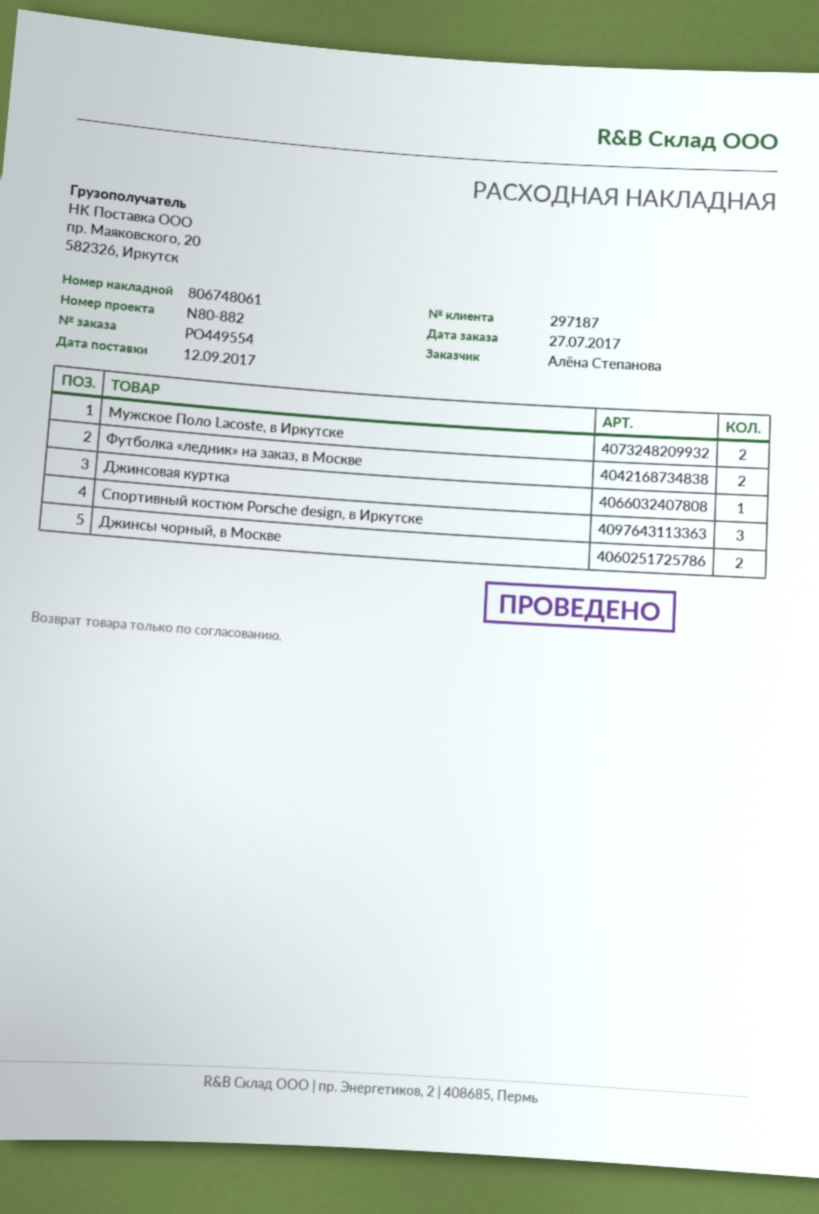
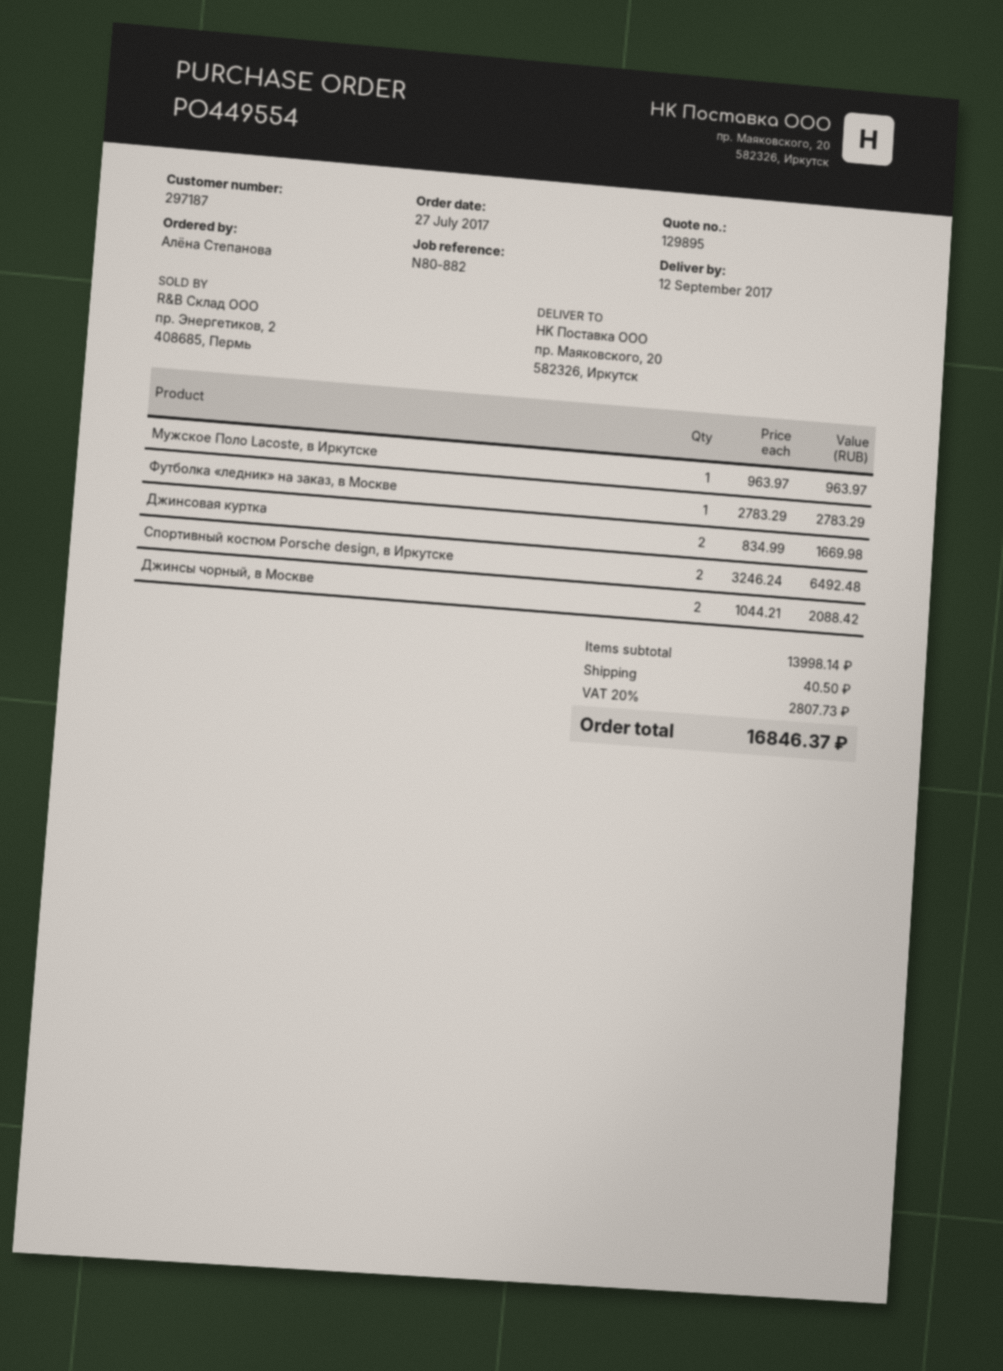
Мужское Поло Lacoste, в Иркутске: 2 -> 1
Футболка «ледник» на заказ, в Москве: 2 -> 1
Джинсовая куртка: 1 -> 2
Спортивный костюм Porsche design, в Иркутске: 3 -> 2

